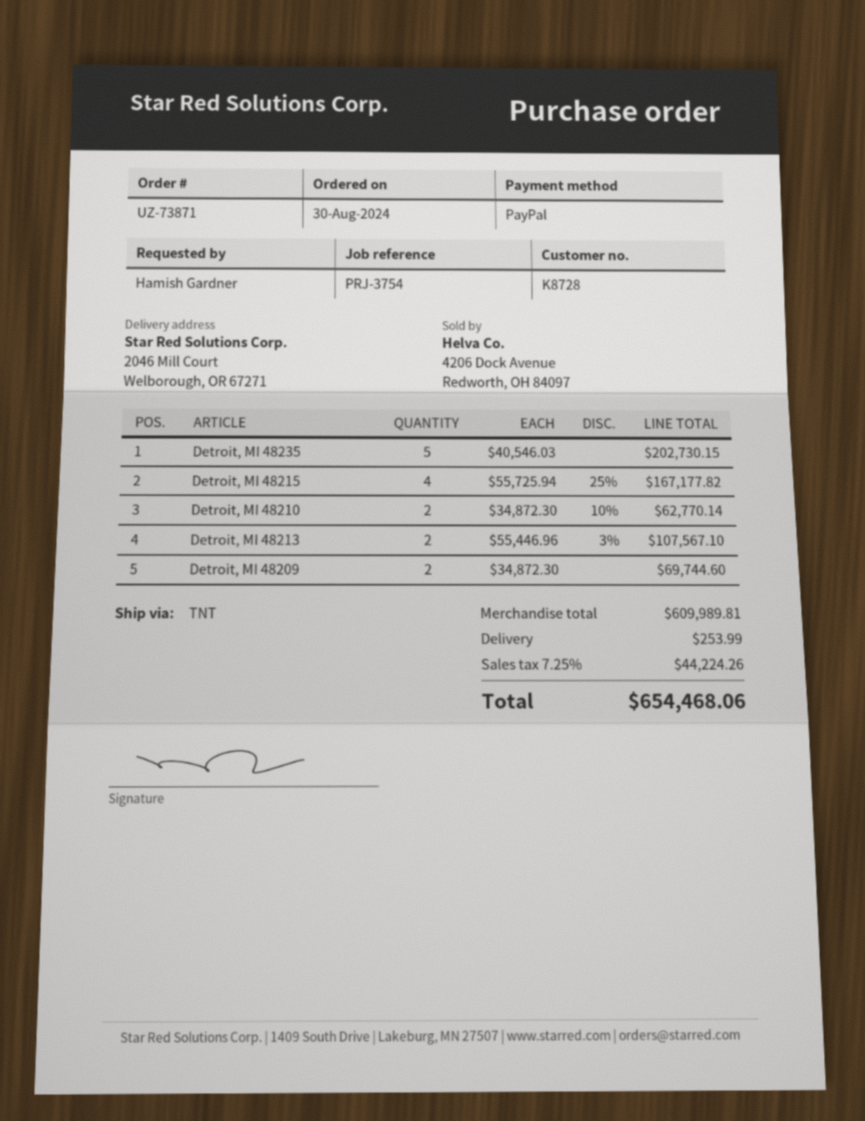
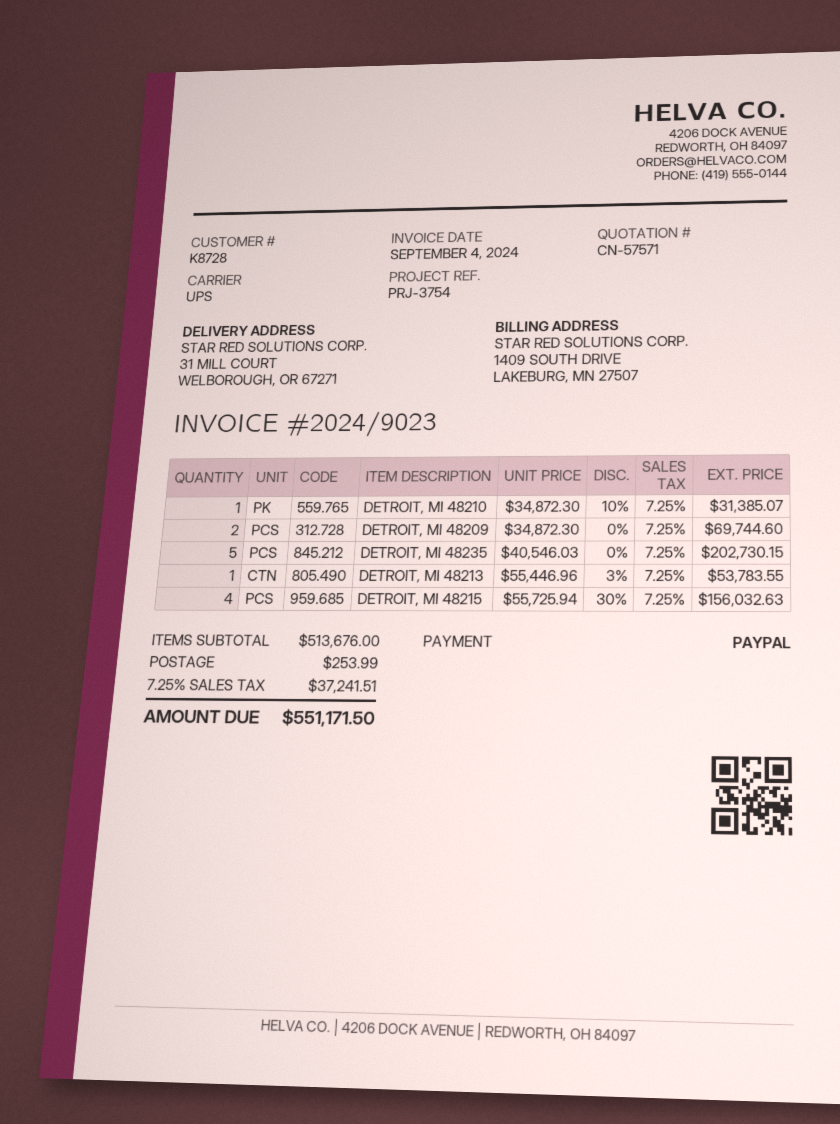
shipping method: TNT -> UPS
ship to: 2046 Mill Court, Welborough, OR 67271 -> 31 MILL COURT, WELBOROUGH, OR 67271
Detroit, MI 48215: 4 x 55725.94 - 25% = 167177.82 -> 4 x 55725.94 - 30% = 156032.63
Detroit, MI 48210: 2 x 34872.30 - 10% = 62770.14 -> 1 x 34872.30 - 10% = 31385.07
Detroit, MI 48213: 2 x 55446.96 - 3% = 107567.10 -> 1 x 55446.96 - 3% = 53783.55
subtotal: 609989.81 -> 513676.00
tax: 7.25% = 44224.26 -> 7.25% = 37241.51
total: 654468.06 -> 551171.50

